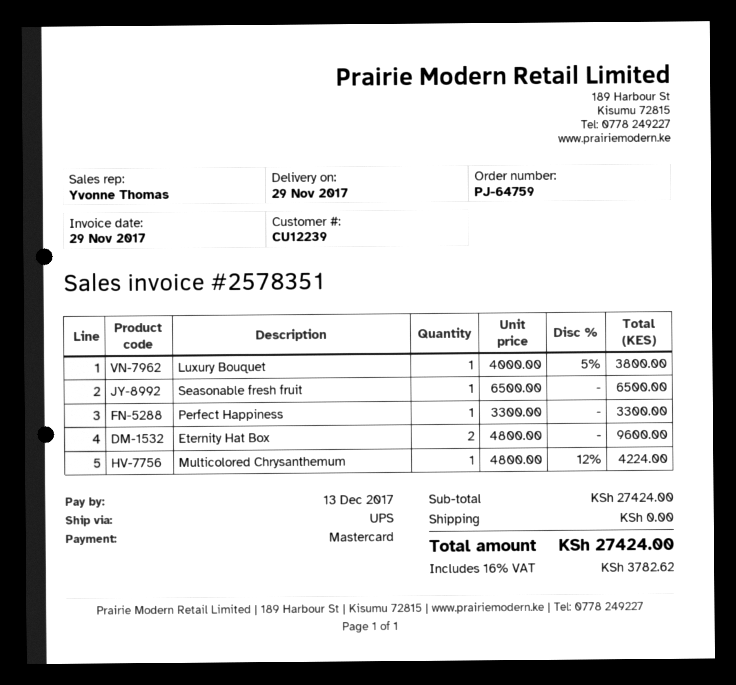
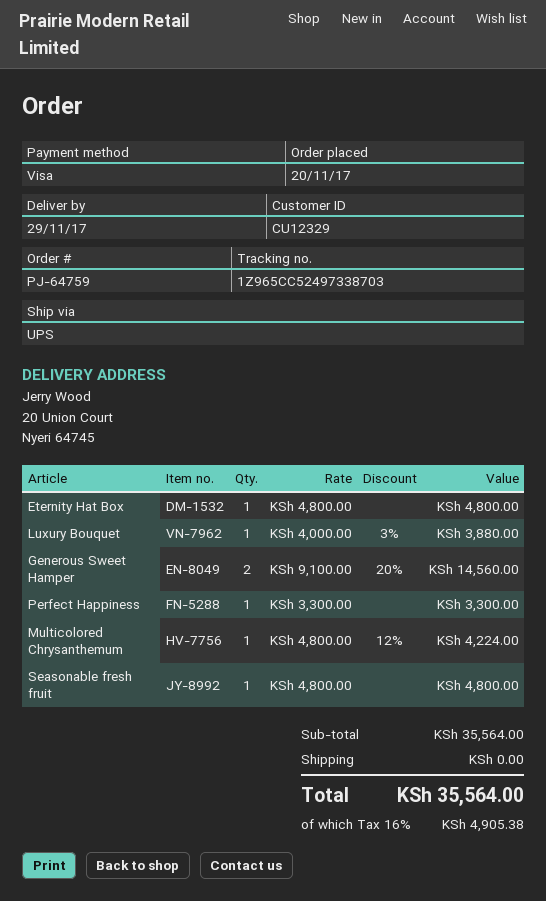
customer number: CU12239 -> CU12329
payment method: Mastercard -> Visa
Luxury Bouquet: 1 x 4000.00 - 5% = 3800.00 -> 1 x 4000.00 - 3% = 3880.00
Seasonable fresh fruit: 1 x 6500.00 = 6500.00 -> 1 x 4800.00 = 4800.00
Eternity Hat Box: 2 x 4800.00 = 9600.00 -> 1 x 4800.00 = 4800.00
Generous Sweet Hamper: none -> 2 x 9100.00 - 20% = 14560.00
subtotal: 27424.00 -> 35564.00
tax: 16% = 3782.62 -> 16% = 4905.38
total: 27424.00 -> 35564.00

